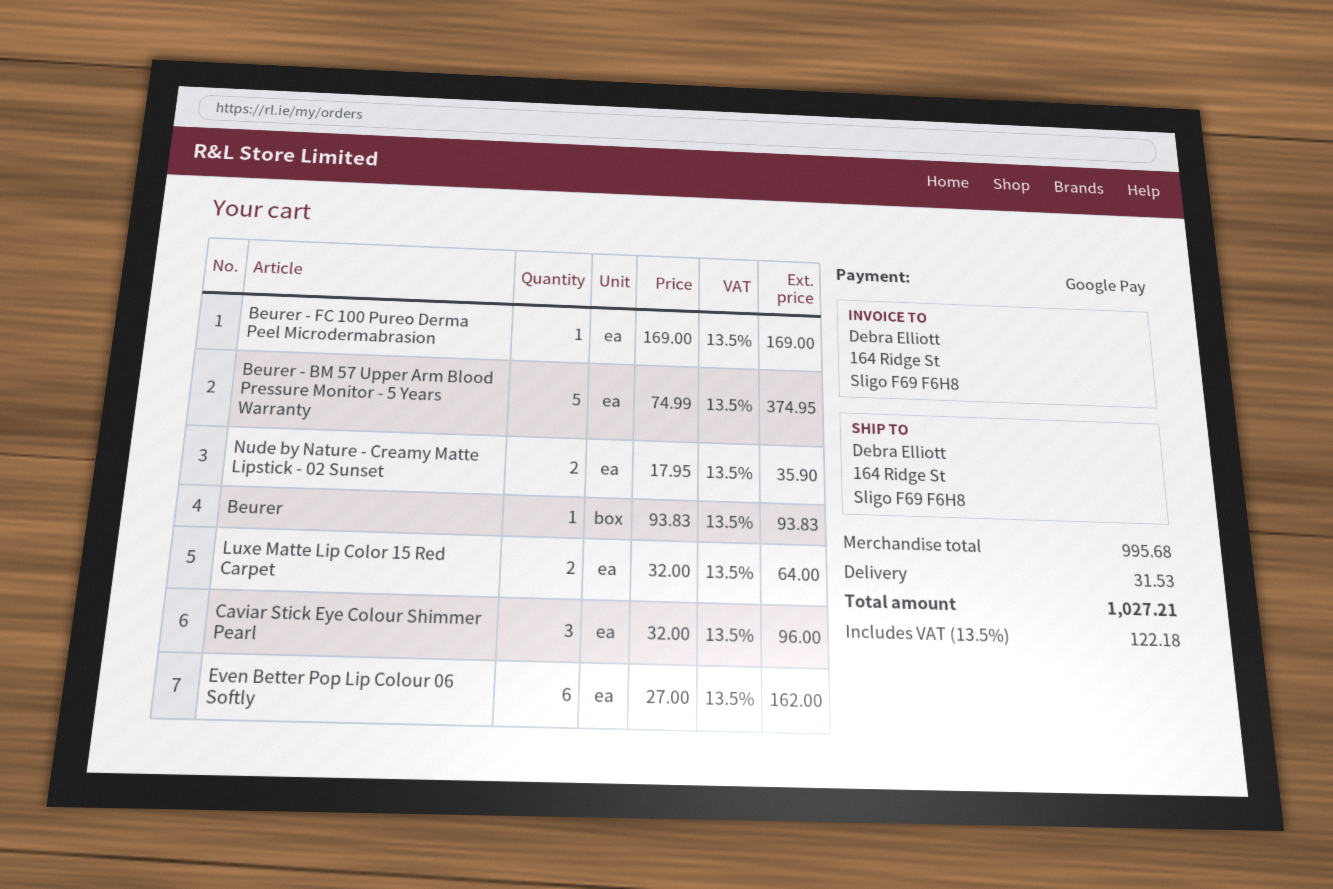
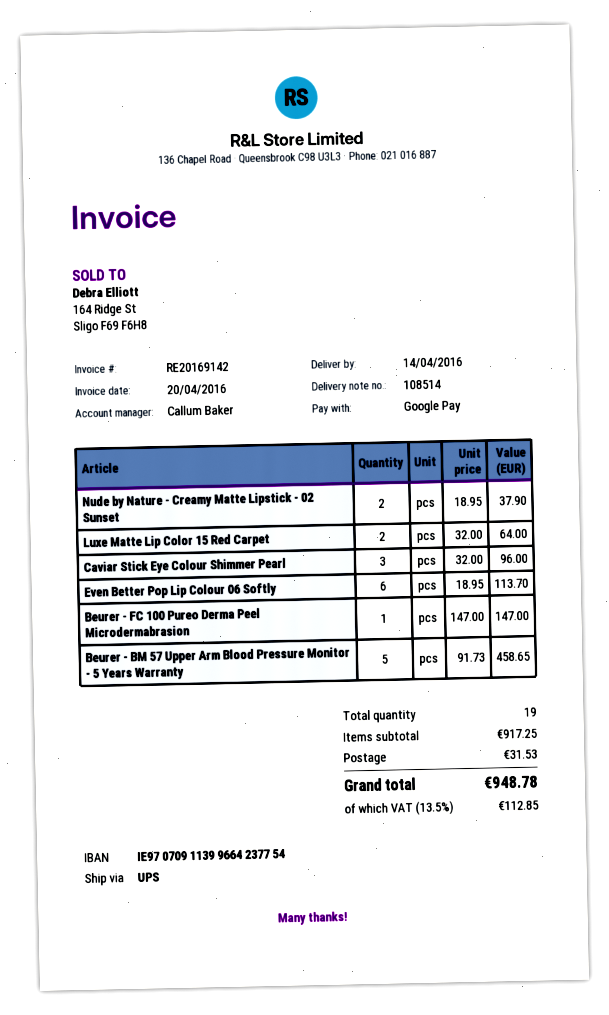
Beurer - FC 100 Pureo Derma Peel Microdermabrasion: 1 x 169.00 = 169.00 -> 1 x 147.00 = 147.00
Beurer - BM 57 Upper Arm Blood Pressure Monitor - 5 Years Warranty: 5 x 74.99 = 374.95 -> 5 x 91.73 = 458.65
Nude by Nature - Creamy Matte Lipstick - 02 Sunset: 2 x 17.95 = 35.90 -> 2 x 18.95 = 37.90
Beurer: 1 x 93.83 = 93.83 -> none
Even Better Pop Lip Colour 06 Softly: 6 x 27.00 = 162.00 -> 6 x 18.95 = 113.70
subtotal: 995.68 -> 917.25
tax: 13.5% = 122.18 -> 13.5% = 112.85
total: 1027.21 -> 948.78

